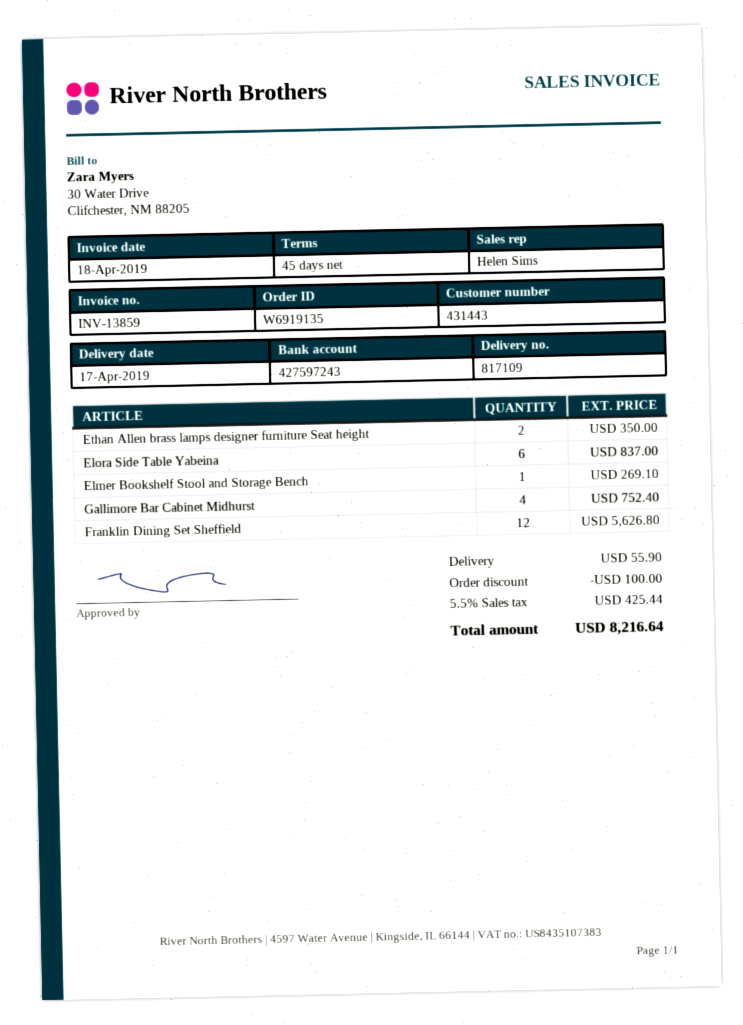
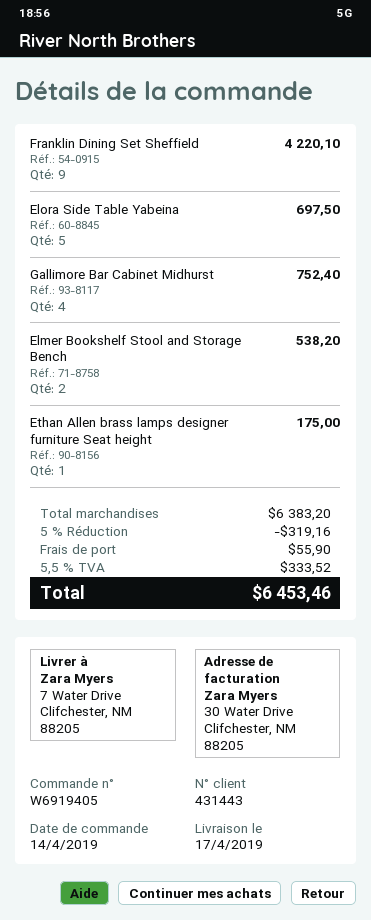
order number: W6919135 -> W6919405
Ethan Allen brass lamps designer furniture Seat height: 2 for 350.00 -> 1 for 175.00
Elora Side Table Yabeina: 6 for 837.00 -> 5 for 697.50
Elmer Bookshelf Stool and Storage Bench: 1 for 269.10 -> 2 for 538.20
Franklin Dining Set Sheffield: 12 for 5626.80 -> 9 for 4220.10
discount: 100.00 -> 319.16
tax: 5.5% = 425.44 -> 5.5% = 333.52
total: 8216.64 -> 6453.46

